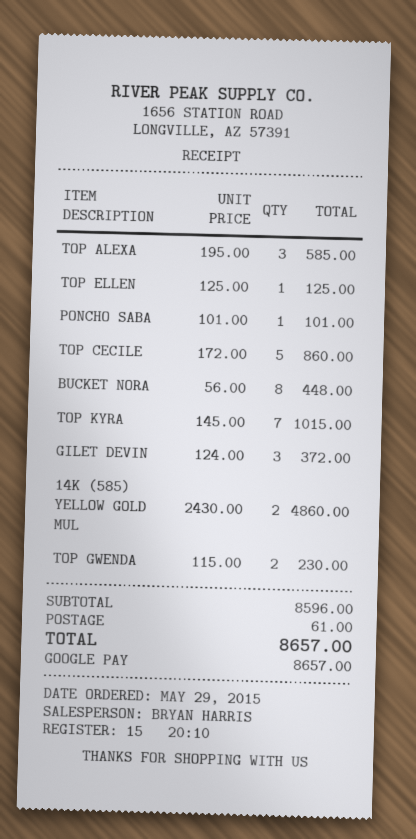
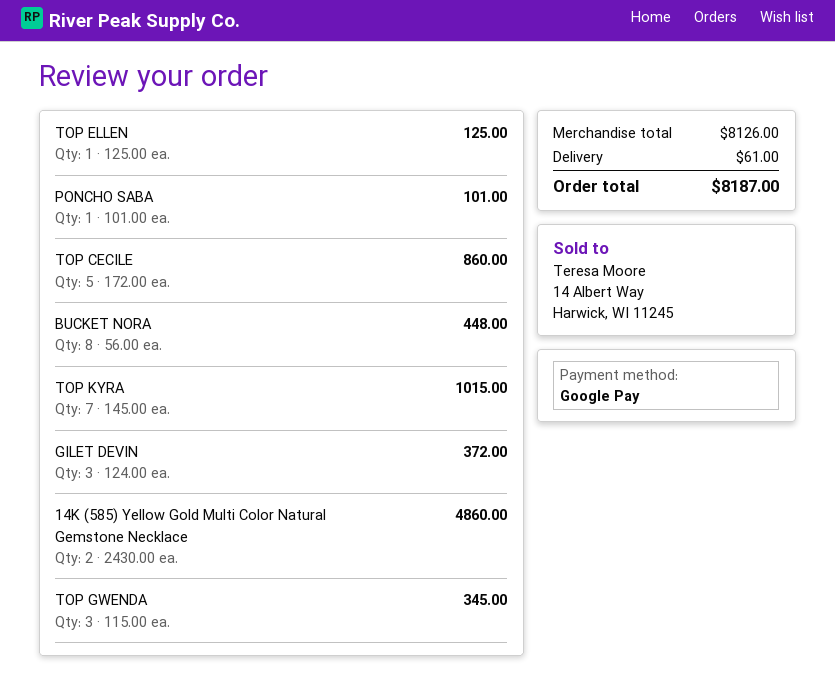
TOP ALEXA: 3 x 195.00 = 585.00 -> none
TOP GWENDA: 2 x 115.00 = 230.00 -> 3 x 115.00 = 345.00
subtotal: 8596.00 -> 8126.00
total: 8657.00 -> 8187.00

